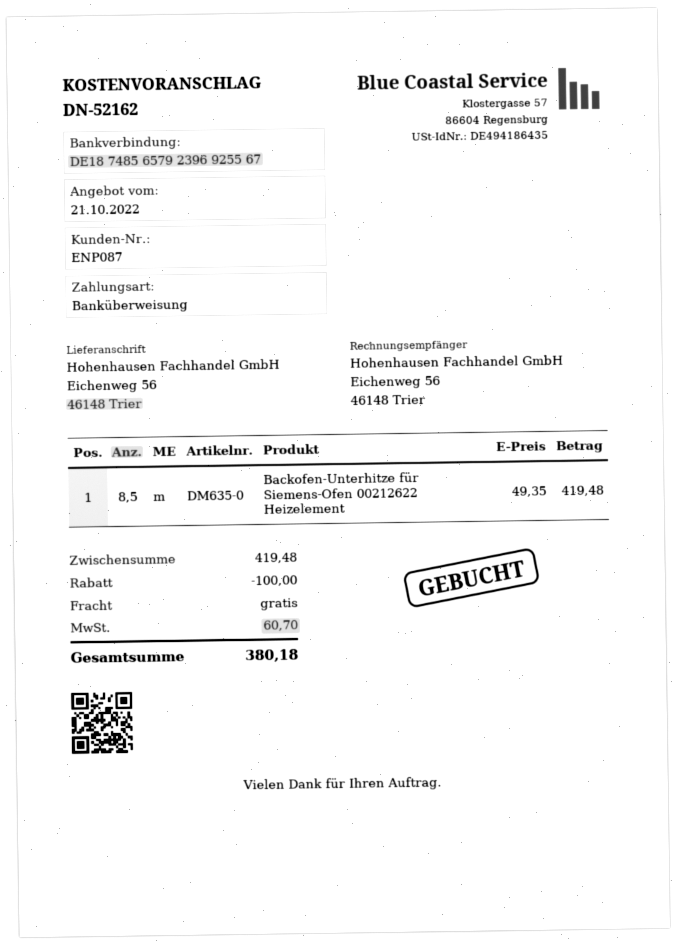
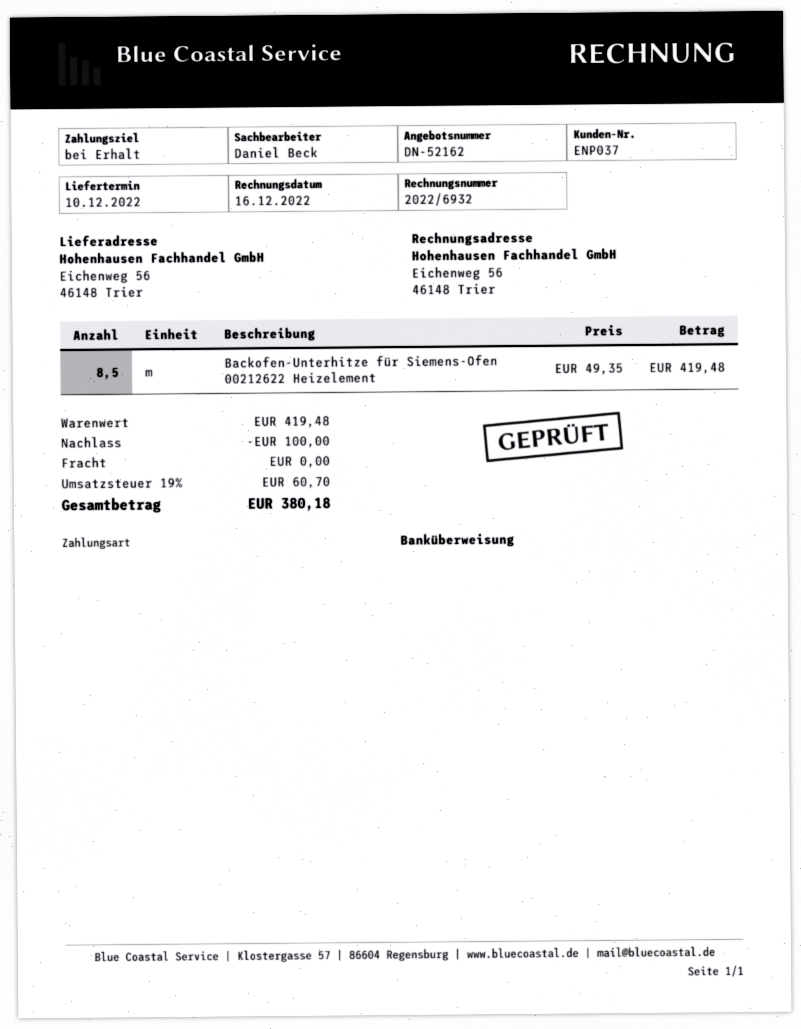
customer number: ENP087 -> ENP037

